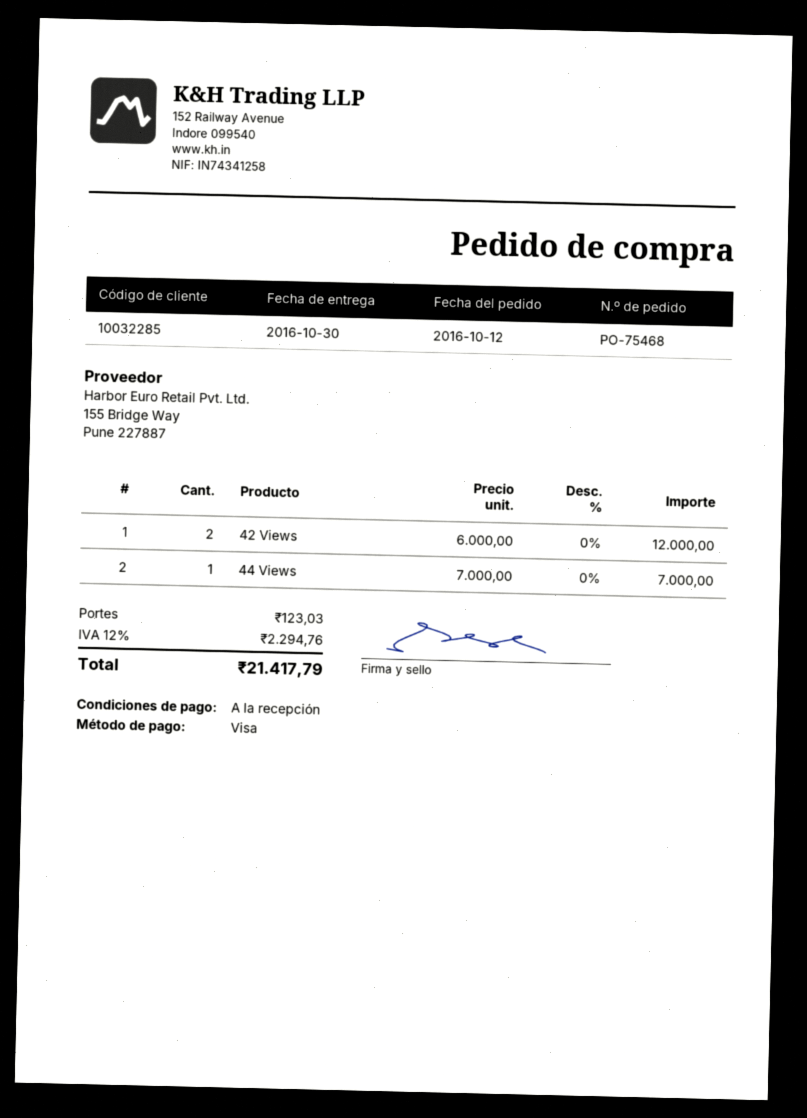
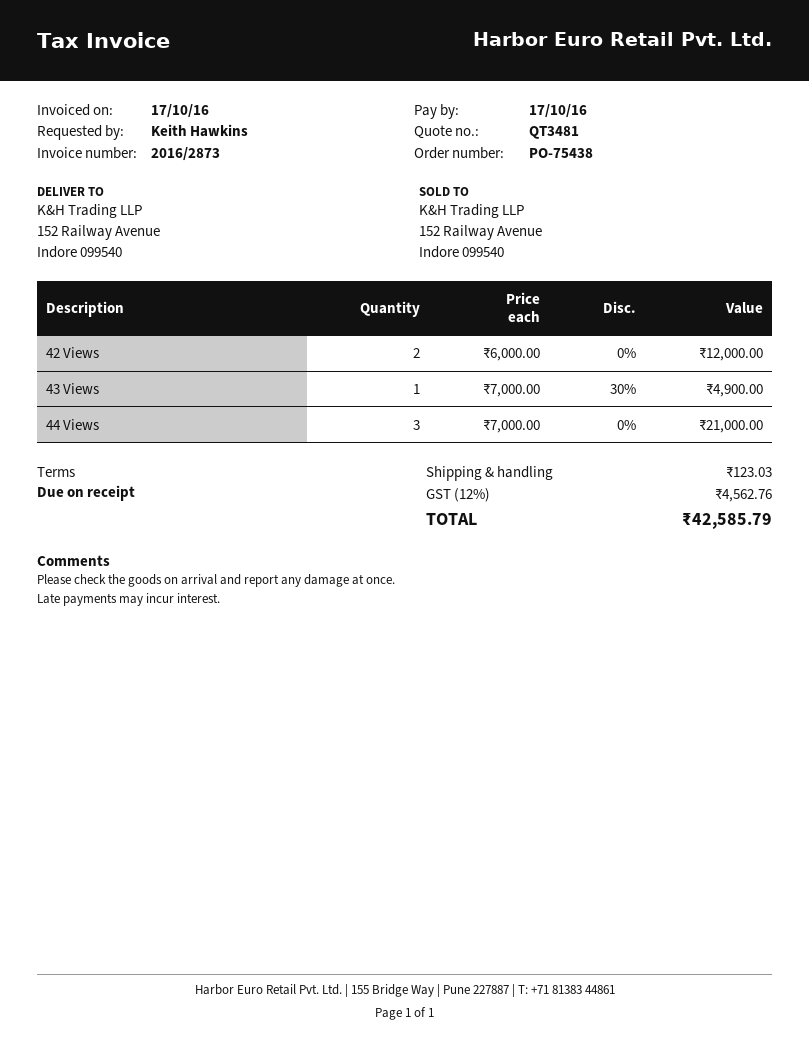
order number: PO-75468 -> PO-75438
44 Views: 1 x 7000.00 = 7000.00 -> 3 x 7000.00 = 21000.00
43 Views: none -> 1 x 7000.00 - 30% = 4900.00
tax: 12% = 2294.76 -> 12% = 4562.76
total: 21417.79 -> 42585.79

